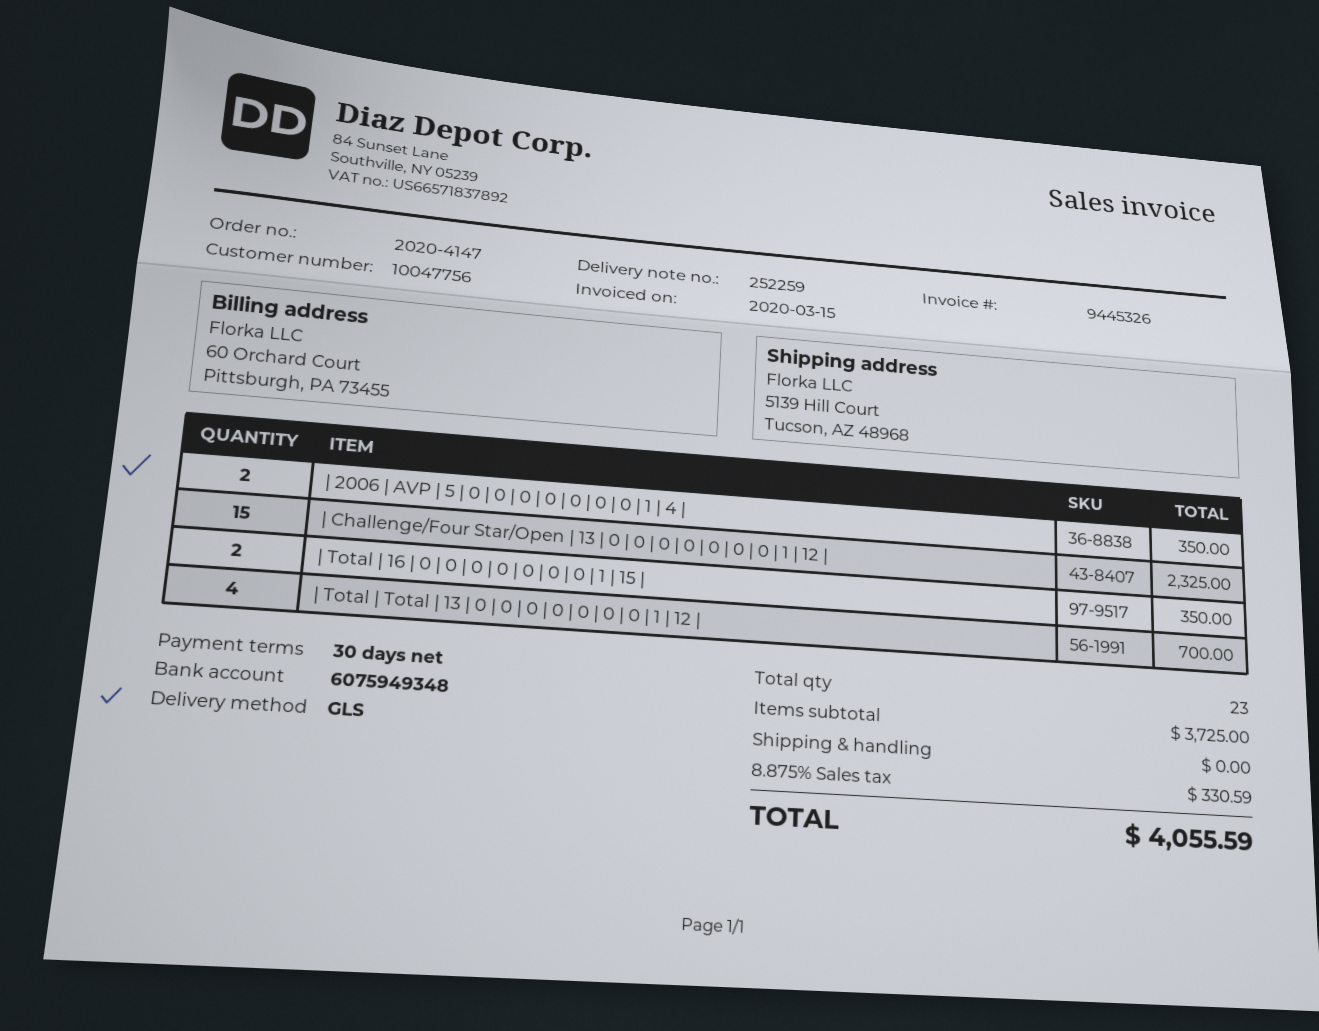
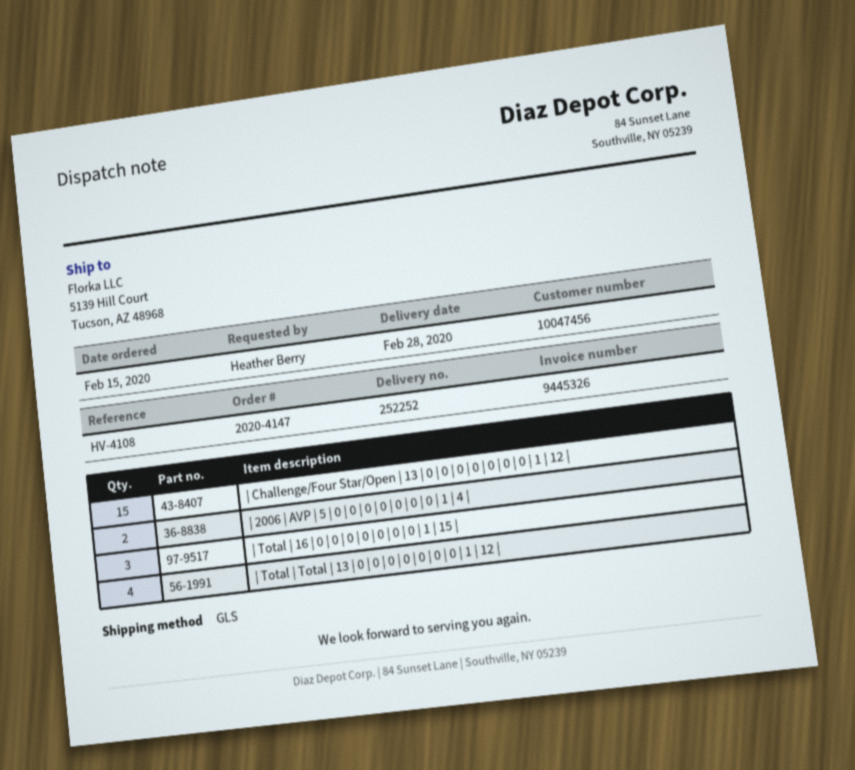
delivery note number: 252259 -> 252252
customer number: 10047756 -> 10047456
| Total | 16 | 0 | 0 | 0 | 0 | 0 | 0 | 0 | 1 | 15 |: 2 -> 3

